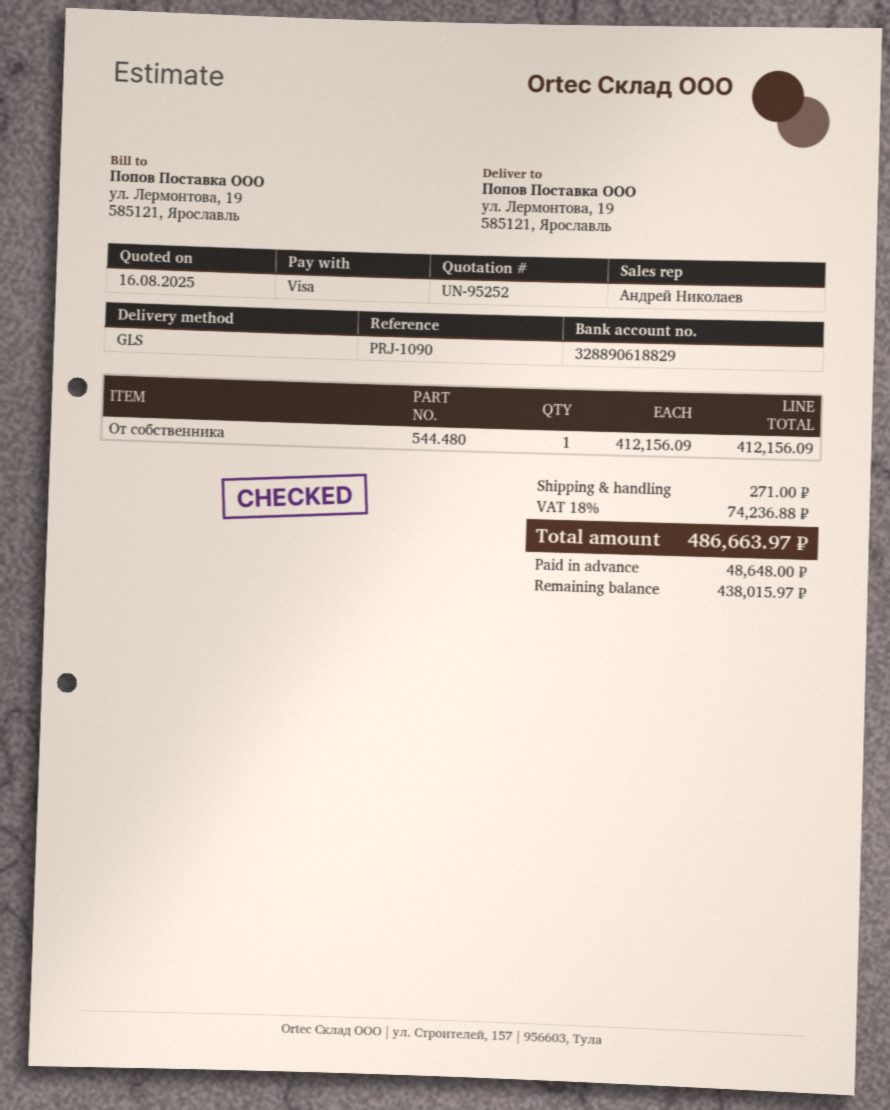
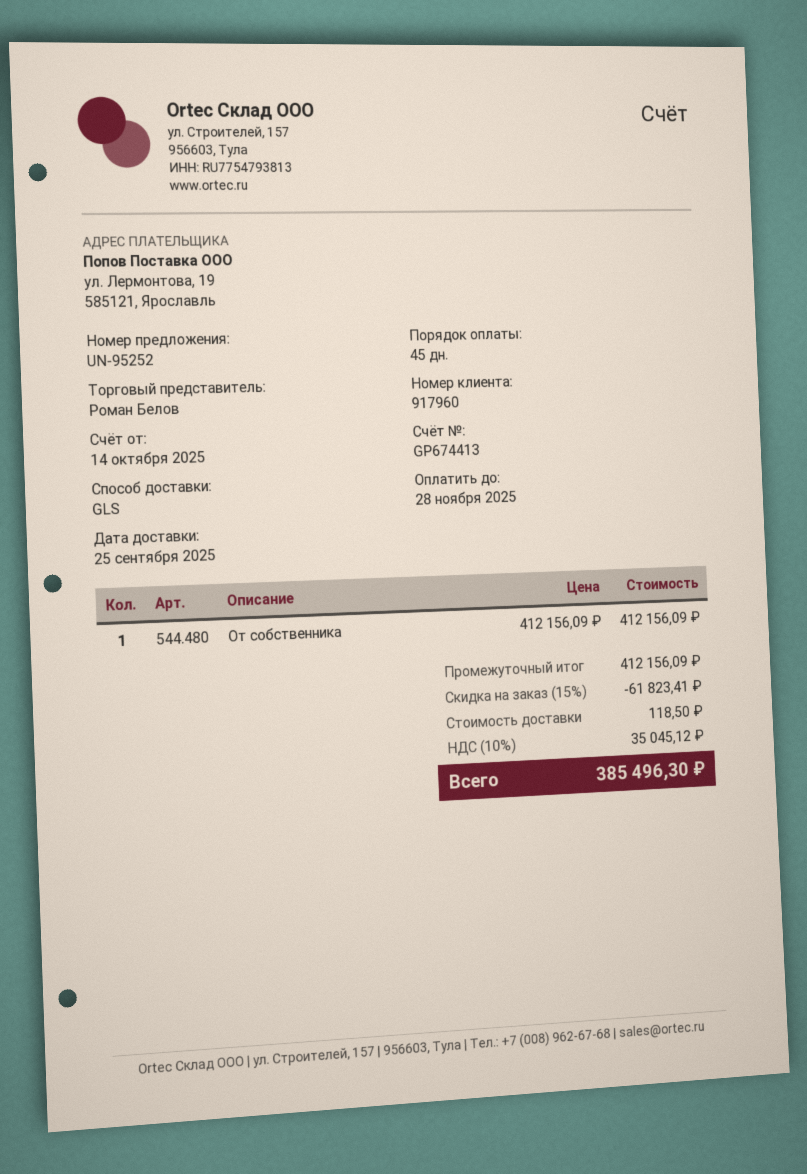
sales rep: Андрей Николаев -> Роман Белов
discount: none -> 15% = 61823.41
shipping: 271.00 -> 118.50
tax: 18% = 74236.88 -> 10% = 35045.12
total: 486663.97 -> 385496.30

